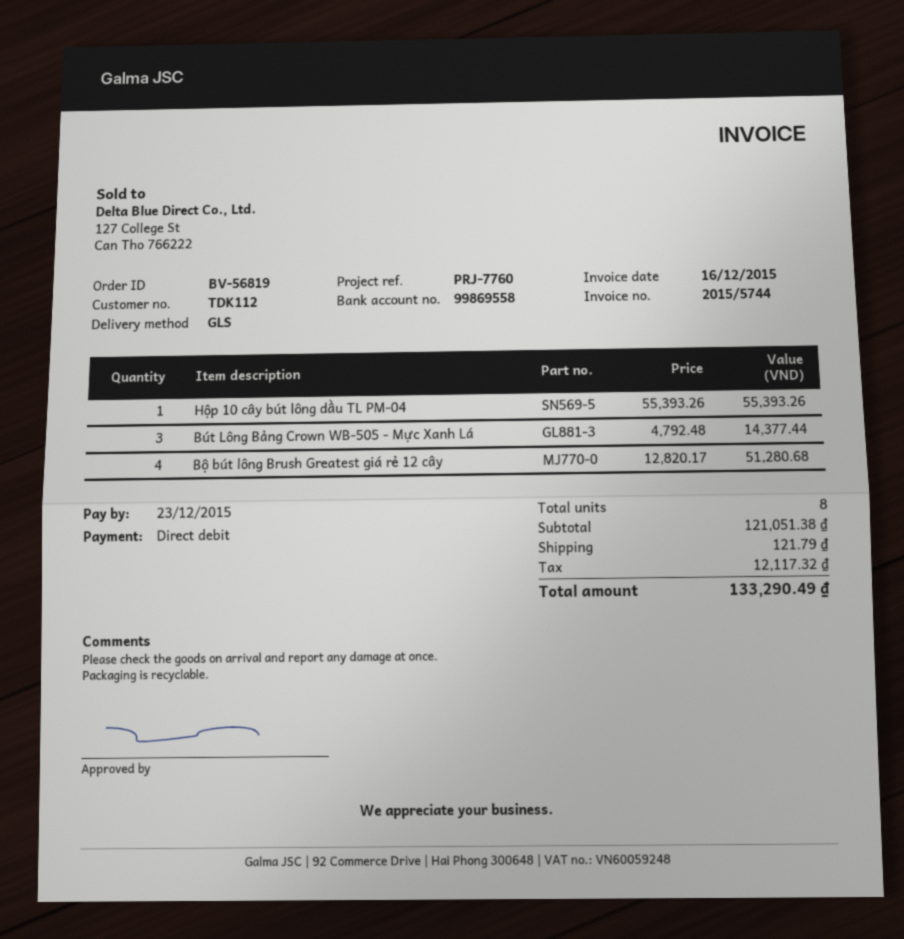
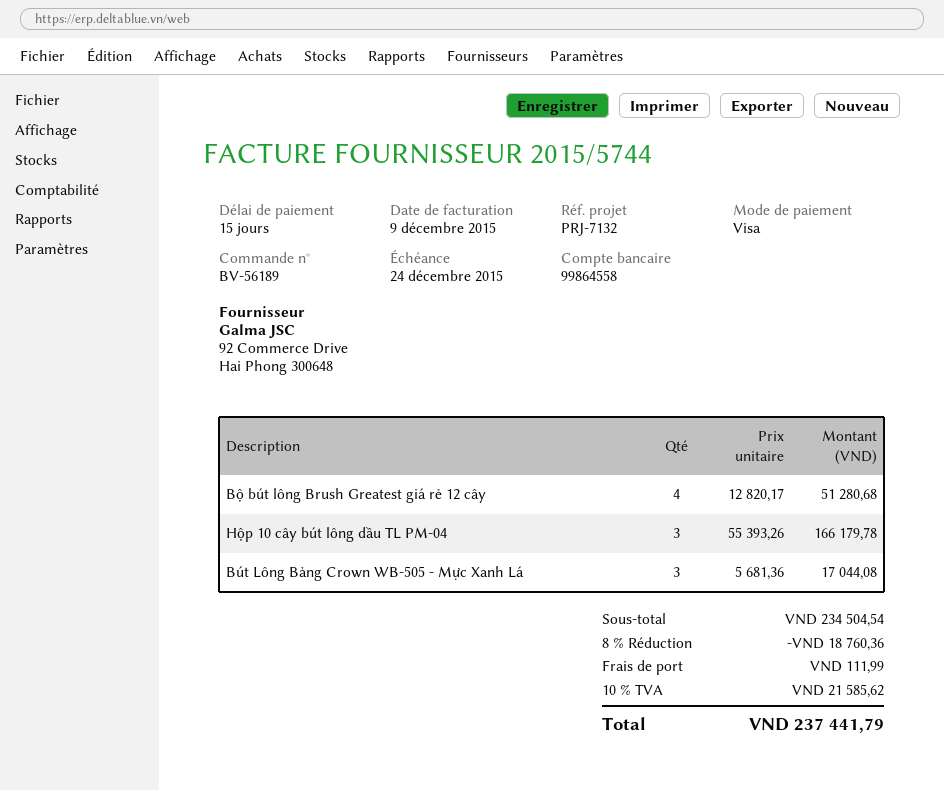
order number: BV-56819 -> BV-56189
invoice date: 2015-12-16 -> 2015-12-09
due date: 2015-12-23 -> 2015-12-24
reference: PRJ-7760 -> PRJ-7132
payment method: direct debit -> Visa
bank account: 99869558 -> 99864558
Hộp 10 cây bút lông dầu TL PM-04: 1 x 55393.26 = 55393.26 -> 3 x 55393.26 = 166179.78
Bút Lông Bảng Crown WB-505 - Mực Xanh Lá: 3 x 4792.48 = 14377.44 -> 3 x 5681.36 = 17044.08
subtotal: 121051.38 -> 234504.54
discount: none -> 8% = 18760.36
shipping: 121.79 -> 111.99
tax: 12117.32 -> 21585.62
total: 133290.49 -> 237441.79

